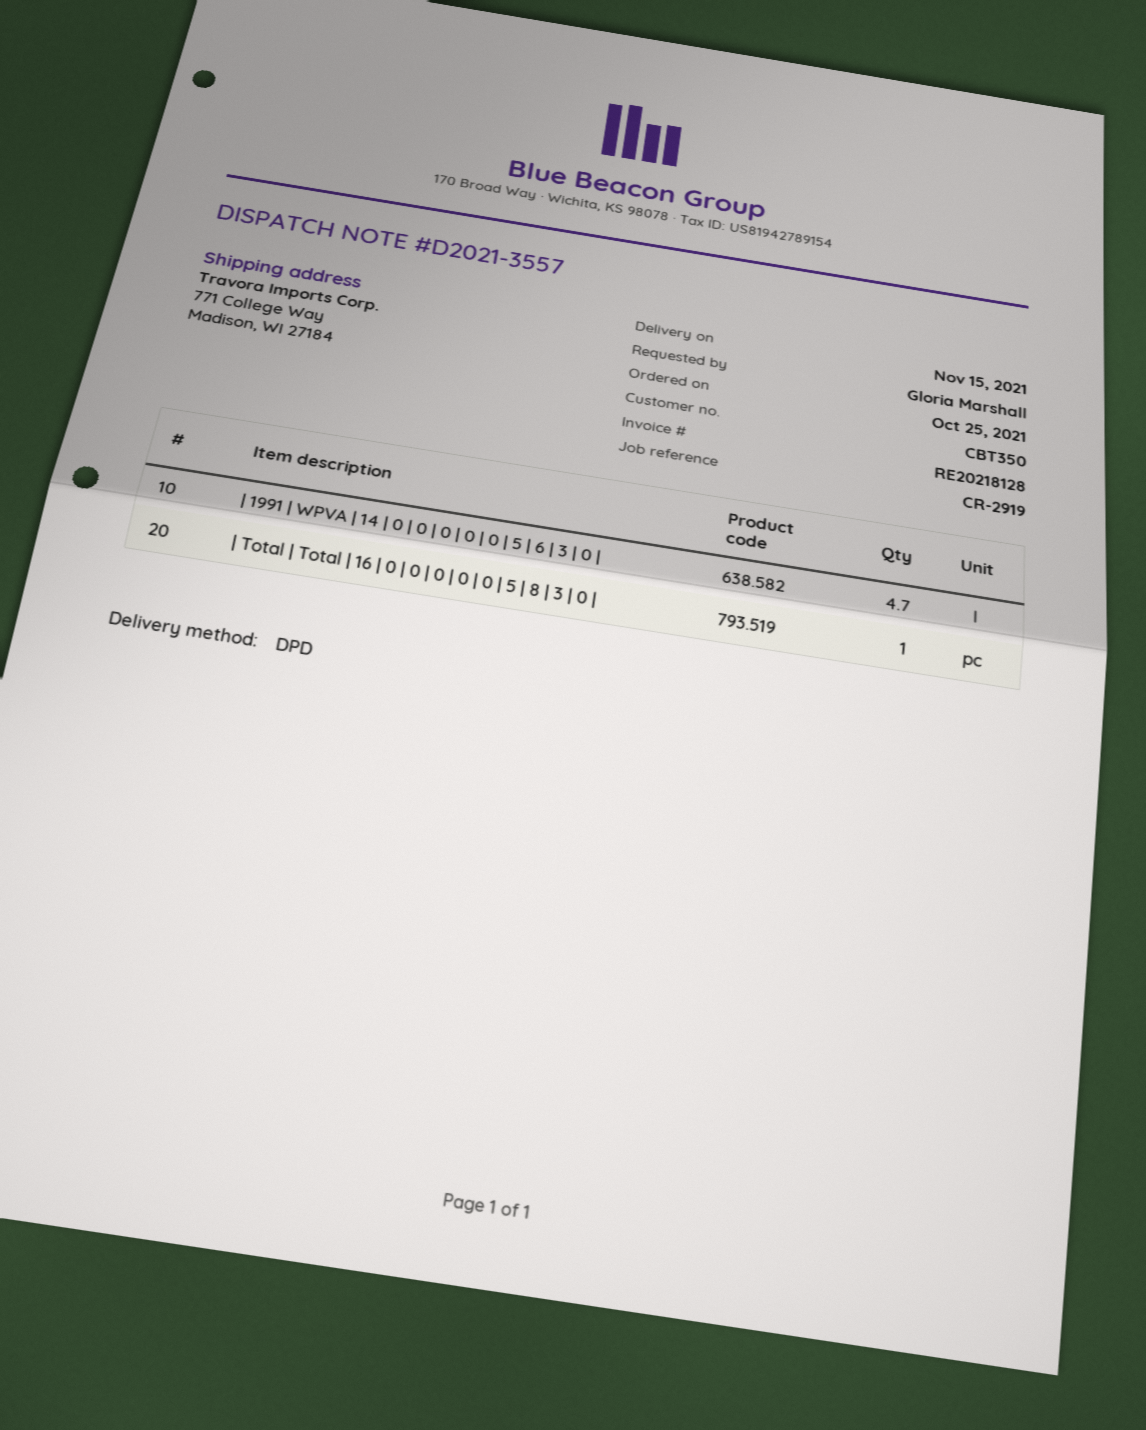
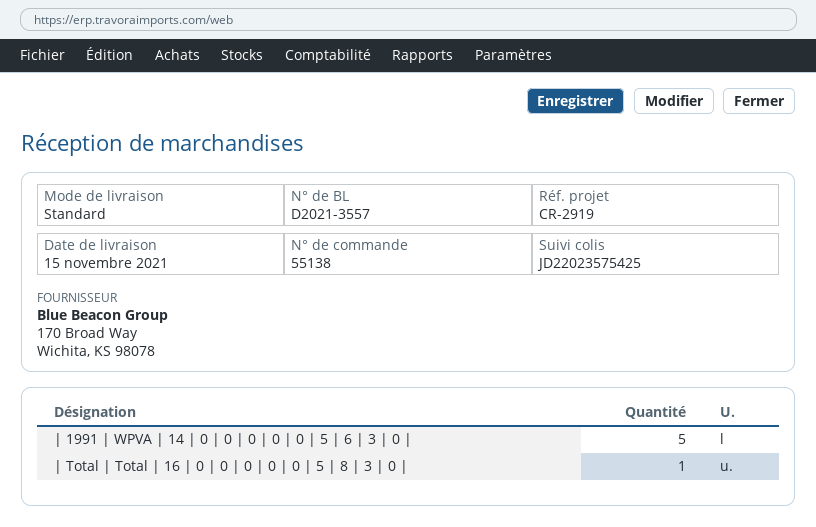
shipping method: DPD -> standard
| 1991 | WPVA | 14 | 0 | 0 | 0 | 0 | 0 | 5 | 6 | 3 | 0 |: 4.7 -> 5

